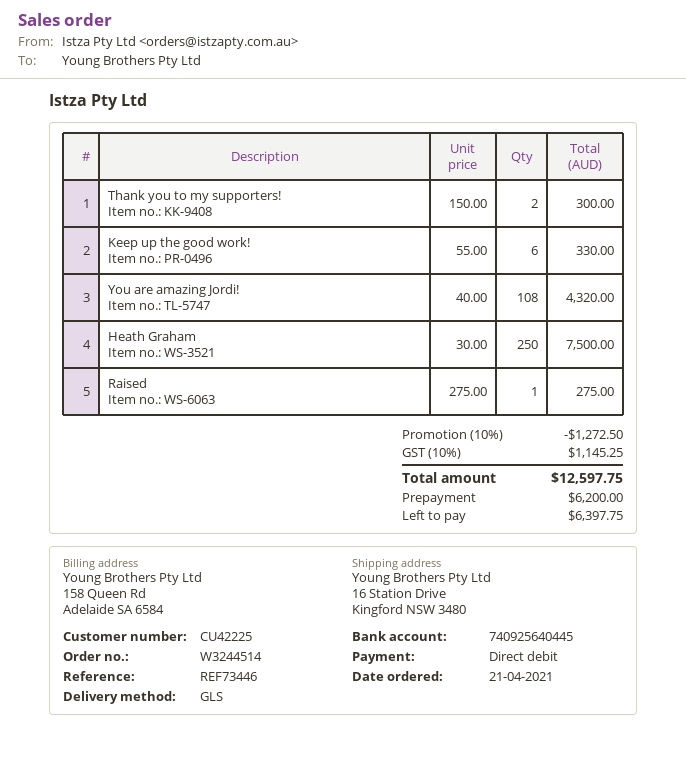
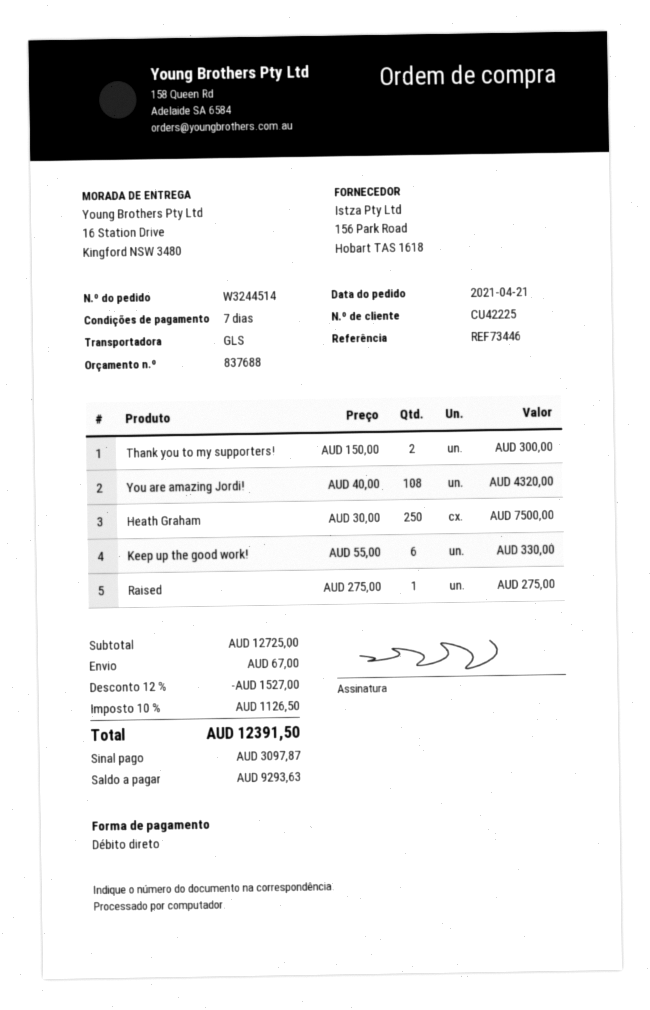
discount: 10% = 1272.50 -> 12% = 1527.00
shipping: none -> 67.00
tax: 10% = 1145.25 -> 10% = 1126.50
total: 12597.75 -> 12391.50
deposit: 6200.00 -> 3097.87
balance: 6397.75 -> 9293.63

